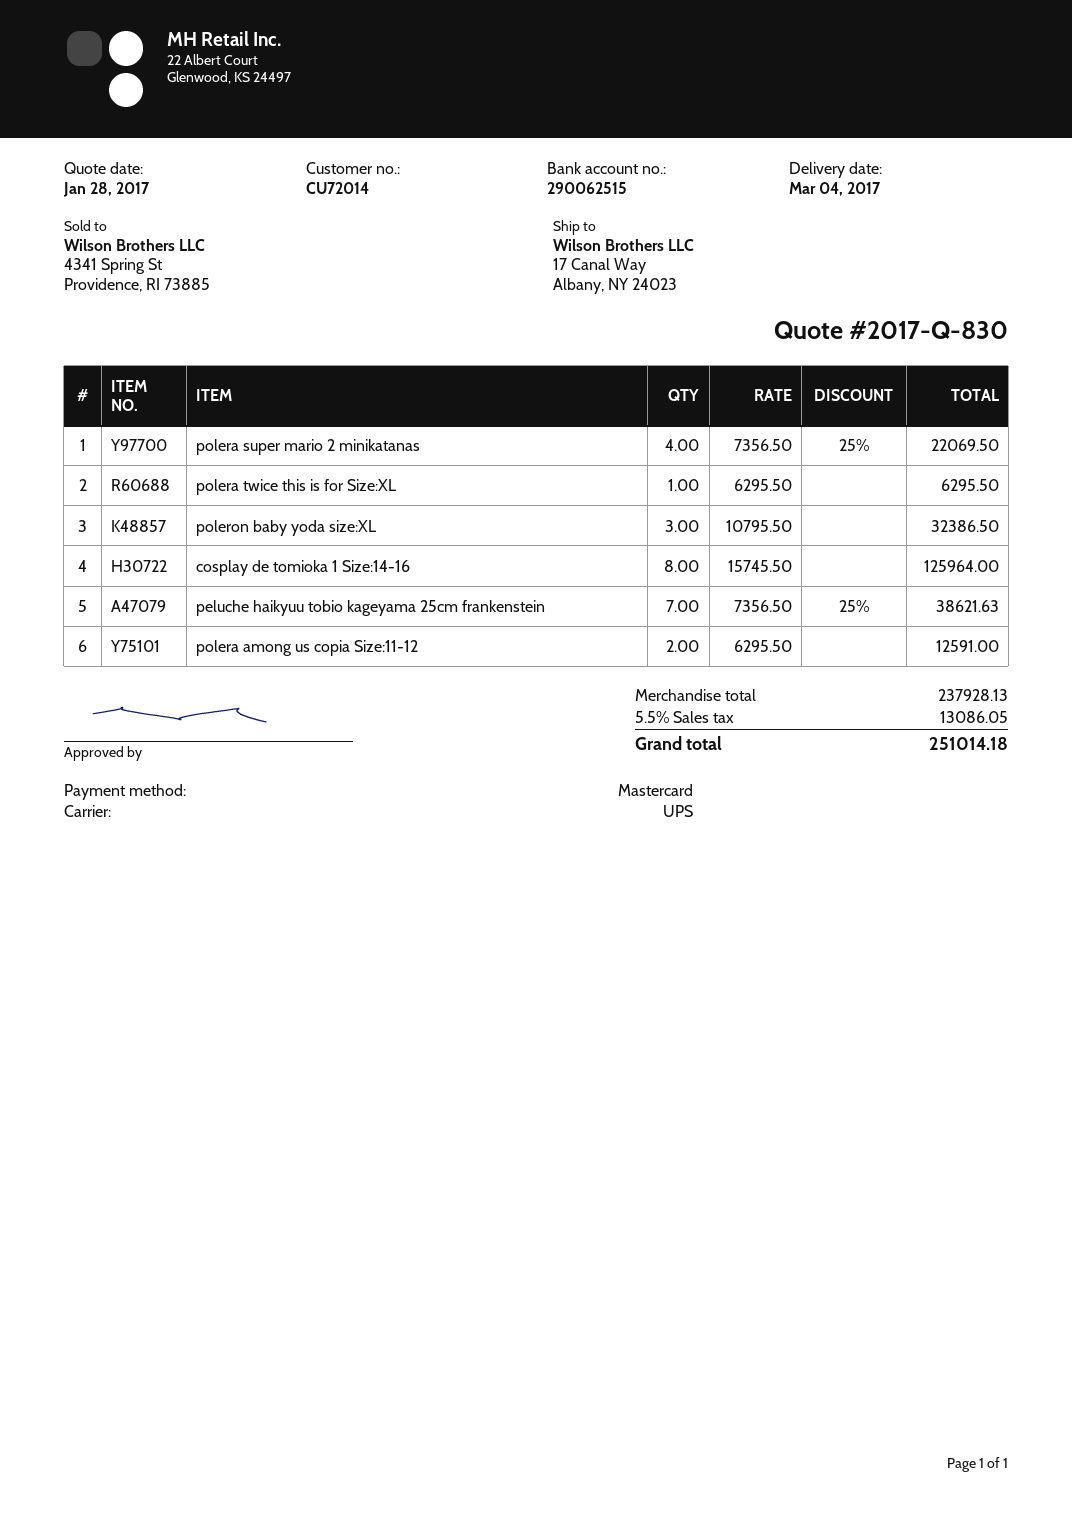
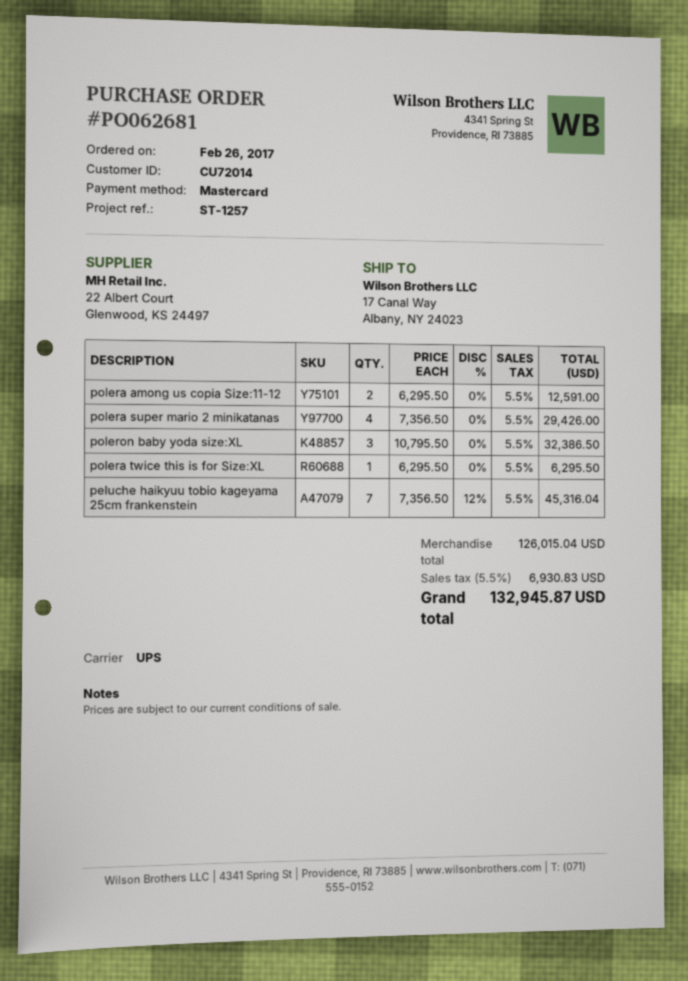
polera super mario 2 minikatanas: 4 x 7356.50 - 25% = 22069.50 -> 4 x 7356.50 = 29426.00
cosplay de tomioka 1 Size:14-16: 8 x 15745.50 = 125964.00 -> none
peluche haikyuu tobio kageyama 25cm frankenstein: 7 x 7356.50 - 25% = 38621.63 -> 7 x 7356.50 - 12% = 45316.04
subtotal: 237928.13 -> 126015.04
tax: 5.5% = 13086.05 -> 5.5% = 6930.83
total: 251014.18 -> 132945.87

